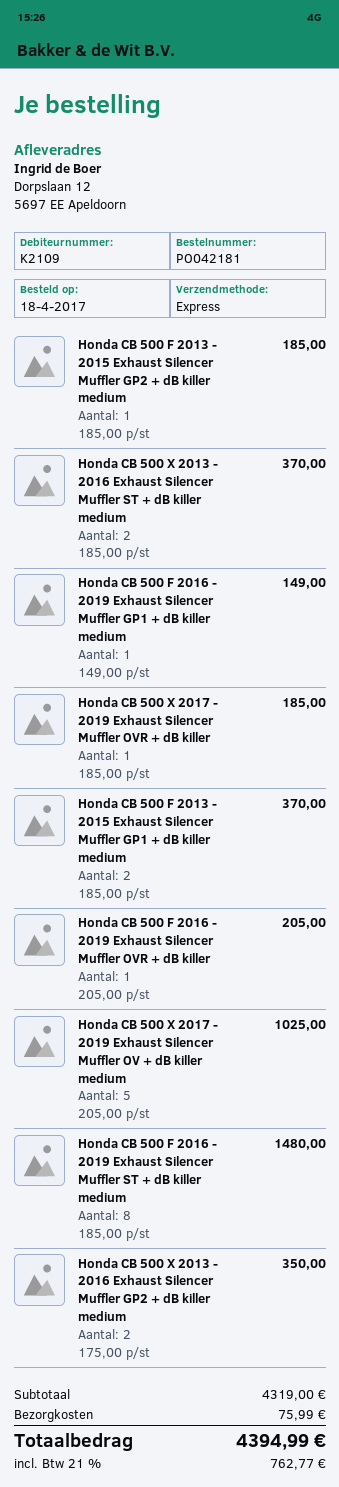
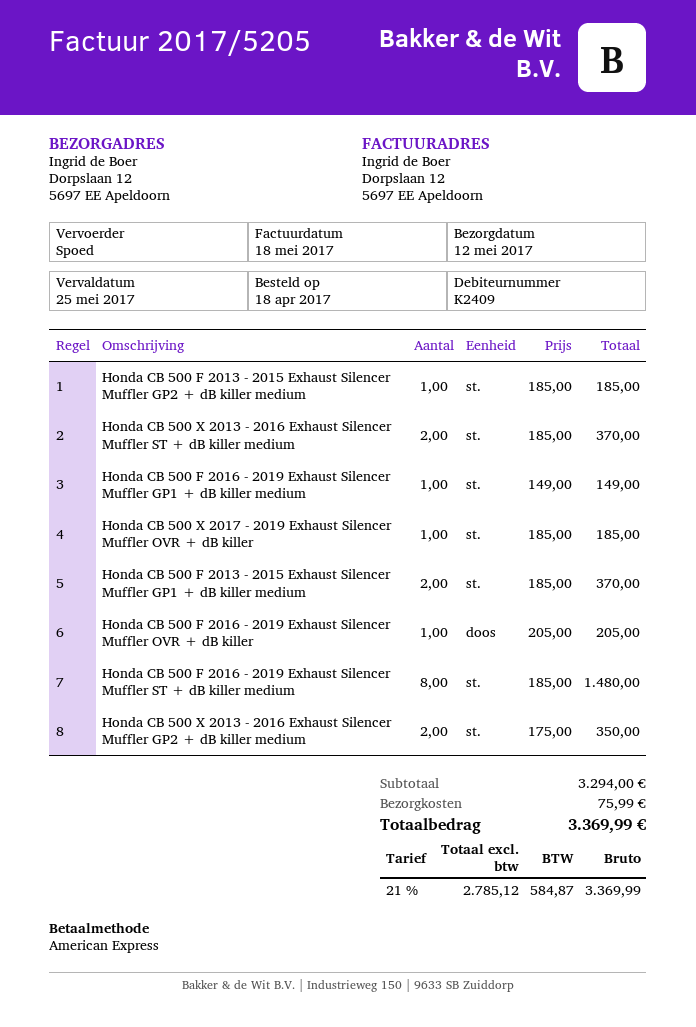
customer number: K2109 -> K2409
Honda CB 500 X 2017 - 2019 Exhaust Silencer Muffler OV + dB killer medium: 5 x 205.00 = 1025.00 -> none
subtotal: 4319.00 -> 3294.00
tax: 21% = 762.77 -> 21% = 584.87
total: 4394.99 -> 3369.99

